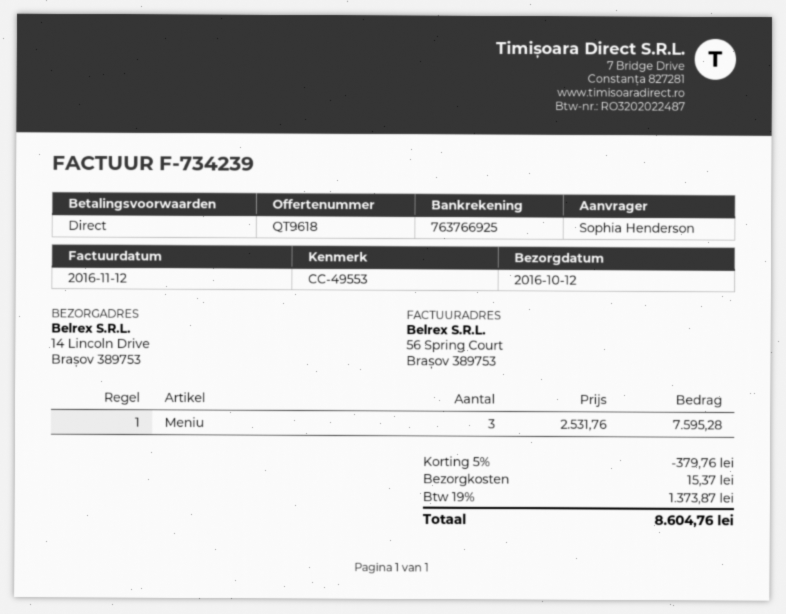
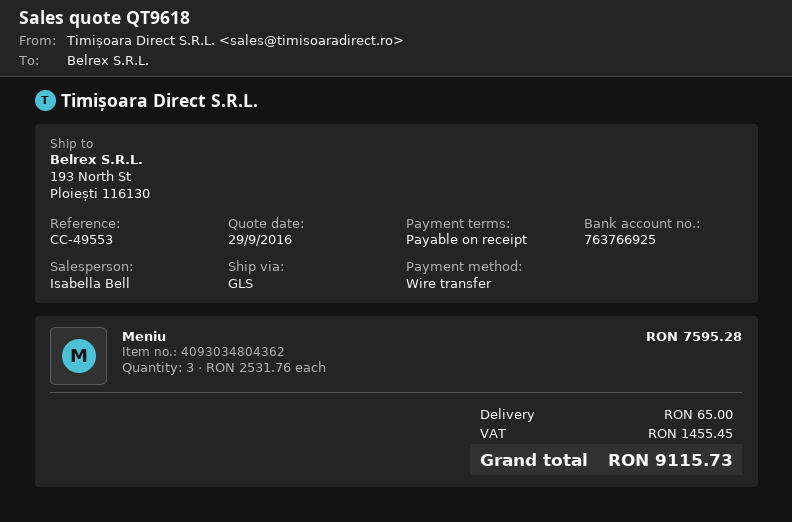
ship to: 14 Lincoln Drive, Brașov 389753 -> 193 North St, Ploiești 116130
discount: 5% = 379.76 -> none
shipping: 15.37 -> 65.00
tax: 1373.87 -> 1455.45
total: 8604.76 -> 9115.73

